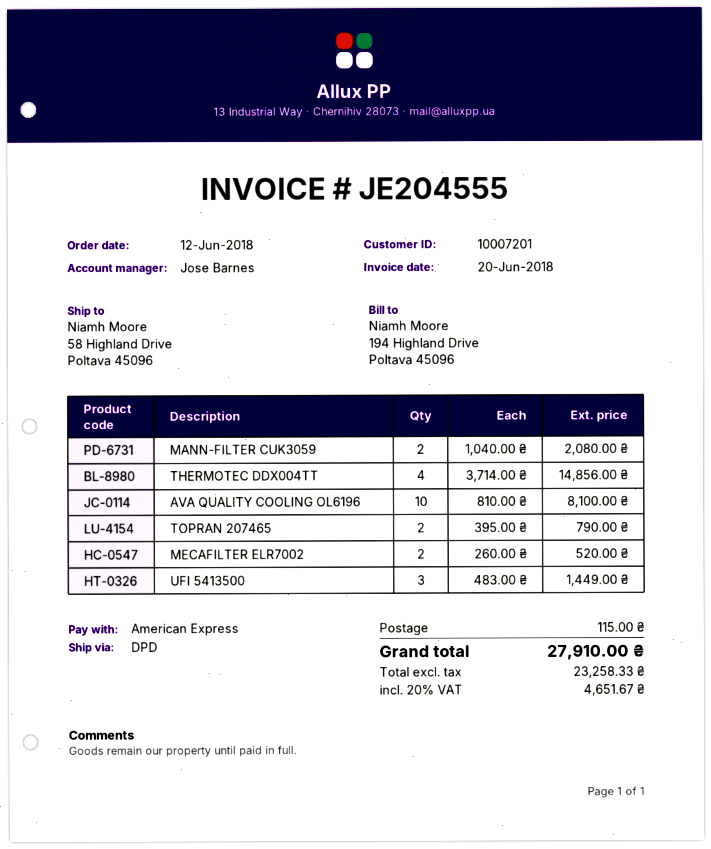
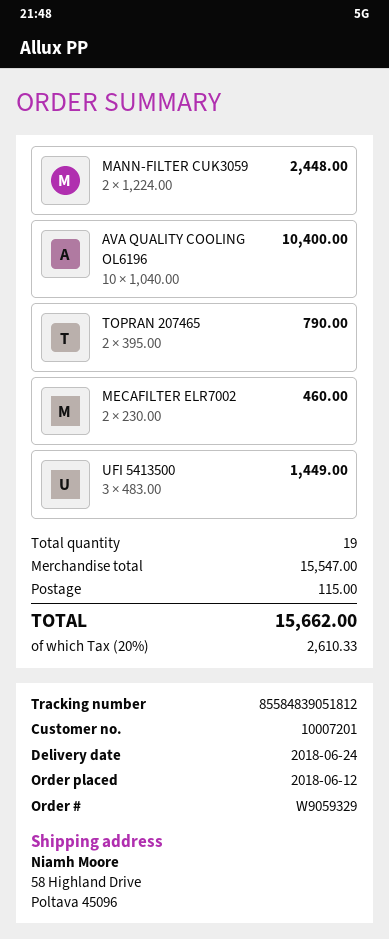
MANN-FILTER CUK3059: 2 x 1040.00 = 2080.00 -> 2 x 1224.00 = 2448.00
THERMOTEC DDX004TT: 4 x 3714.00 = 14856.00 -> none
AVA QUALITY COOLING OL6196: 10 x 810.00 = 8100.00 -> 10 x 1040.00 = 10400.00
MECAFILTER ELR7002: 2 x 260.00 = 520.00 -> 2 x 230.00 = 460.00
tax: 20% = 4651.67 -> 20% = 2610.33
total: 27910.00 -> 15662.00

